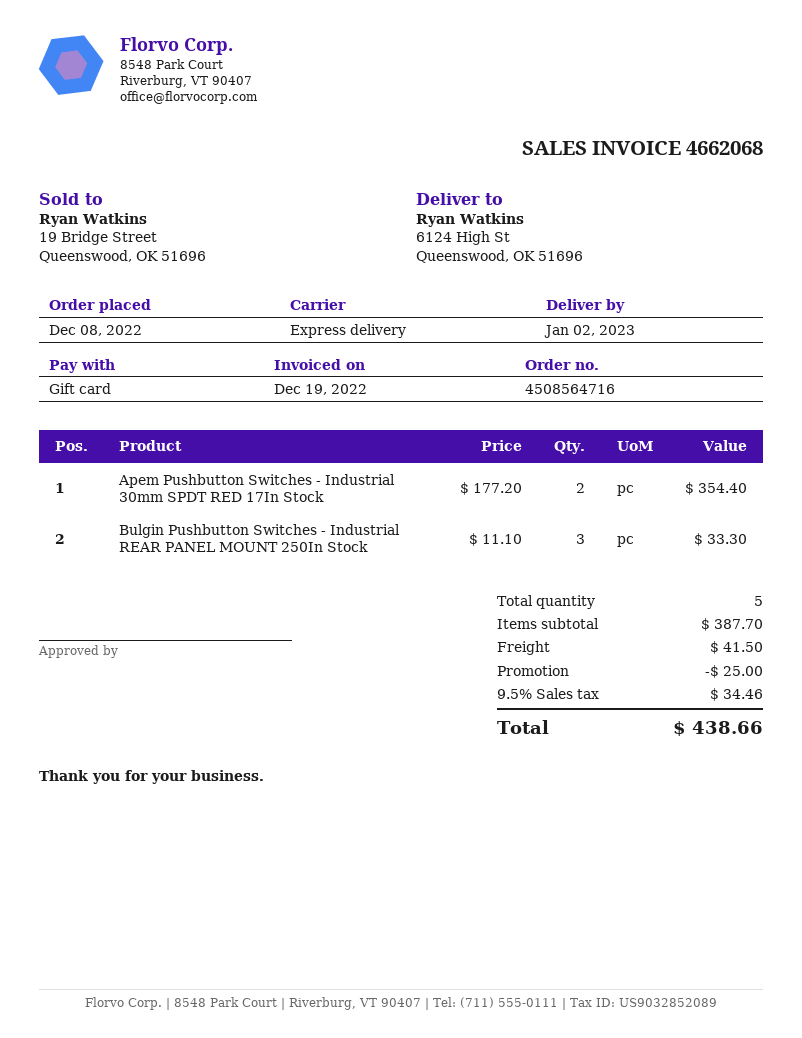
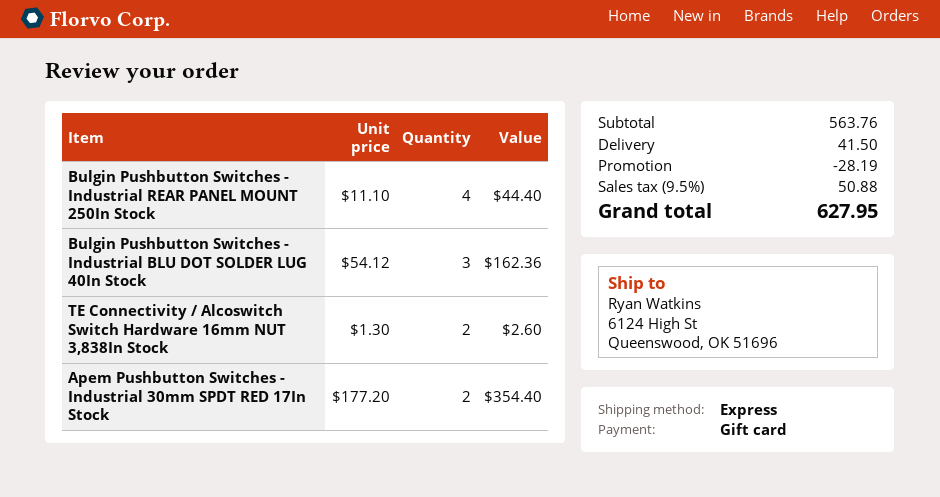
Bulgin Pushbutton Switches - Industrial REAR PANEL MOUNT 250In Stock: 3 x 11.10 = 33.30 -> 4 x 11.10 = 44.40
Bulgin Pushbutton Switches - Industrial BLU DOT SOLDER LUG 40In Stock: none -> 3 x 54.12 = 162.36
TE Connectivity / Alcoswitch Switch Hardware 16mm NUT 3,838In Stock: none -> 2 x 1.30 = 2.60
subtotal: 387.70 -> 563.76
discount: 25.00 -> 28.19
tax: 9.5% = 34.46 -> 9.5% = 50.88
total: 438.66 -> 627.95

